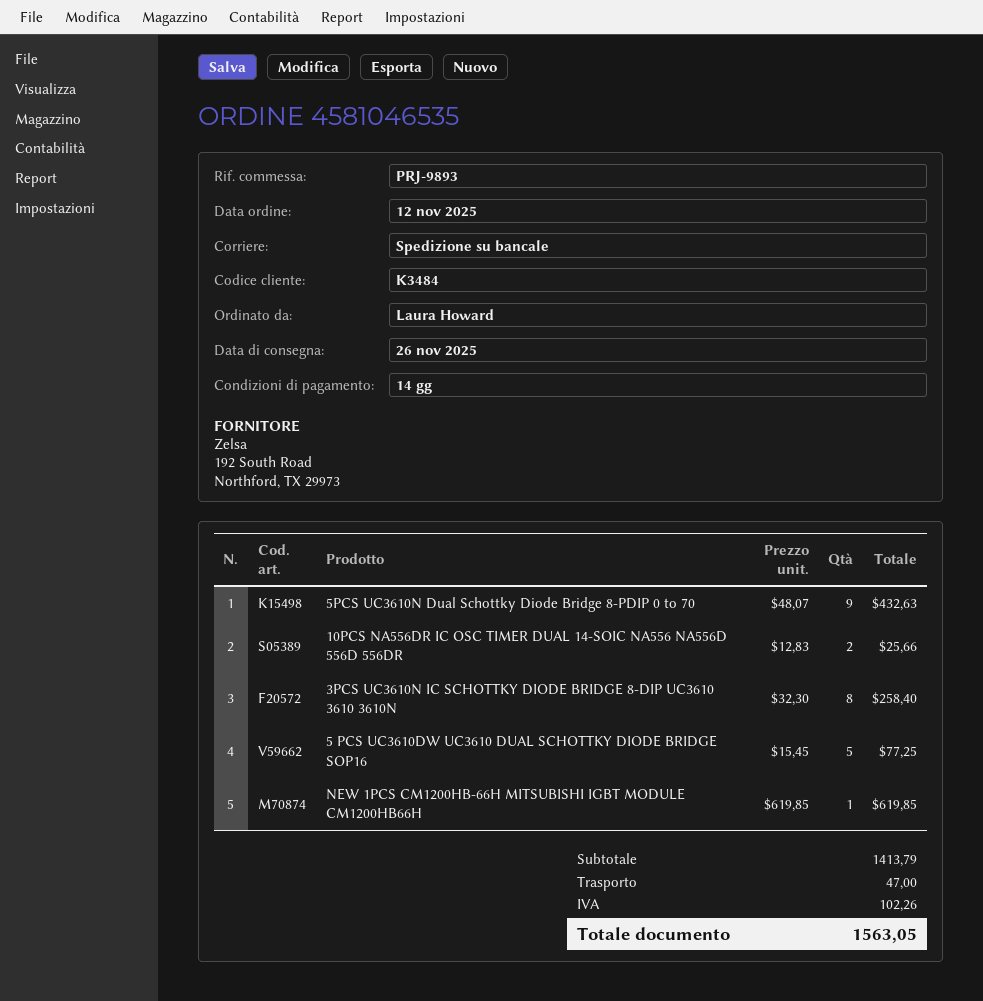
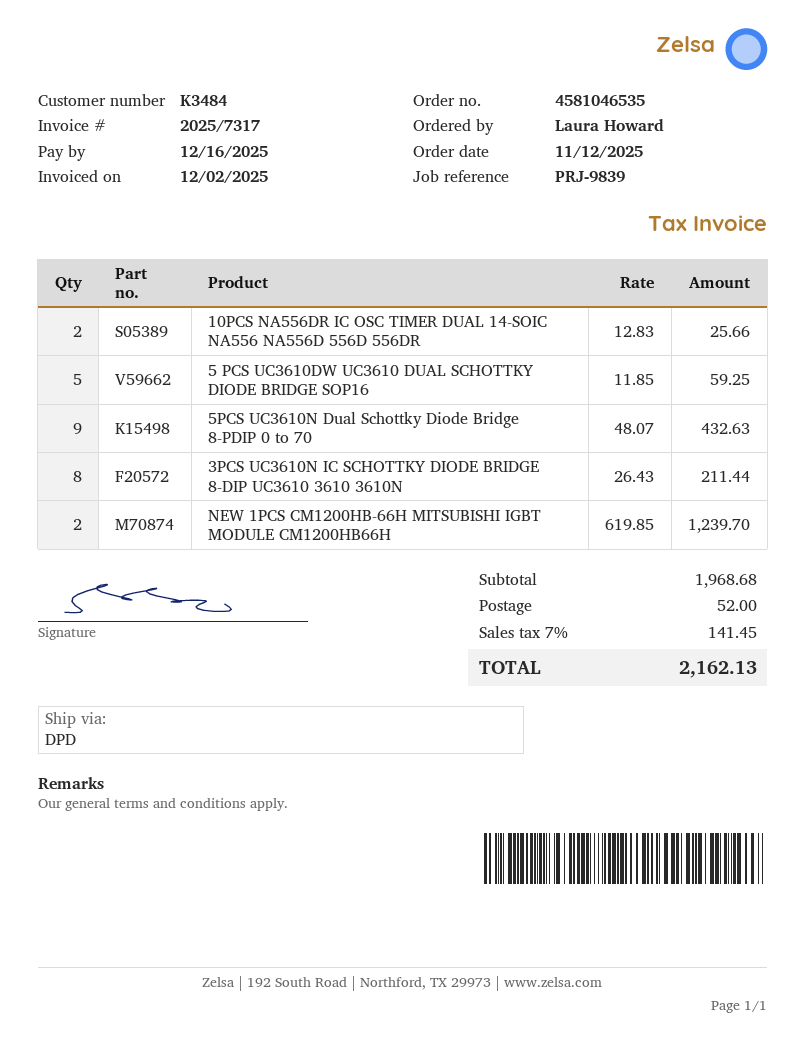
reference: PRJ-9893 -> PRJ-9839
shipping method: pallet freight -> DPD
3PCS UC3610N IC SCHOTTKY DIODE BRIDGE 8-DIP UC3610 3610 3610N: 8 x 32.30 = 258.40 -> 8 x 26.43 = 211.44
5 PCS UC3610DW UC3610 DUAL SCHOTTKY DIODE BRIDGE SOP16: 5 x 15.45 = 77.25 -> 5 x 11.85 = 59.25
NEW 1PCS CM1200HB-66H MITSUBISHI IGBT MODULE CM1200HB66H: 1 x 619.85 = 619.85 -> 2 x 619.85 = 1239.70
subtotal: 1413.79 -> 1968.68
shipping: 47.00 -> 52.00
tax: 102.26 -> 141.45
total: 1563.05 -> 2162.13

